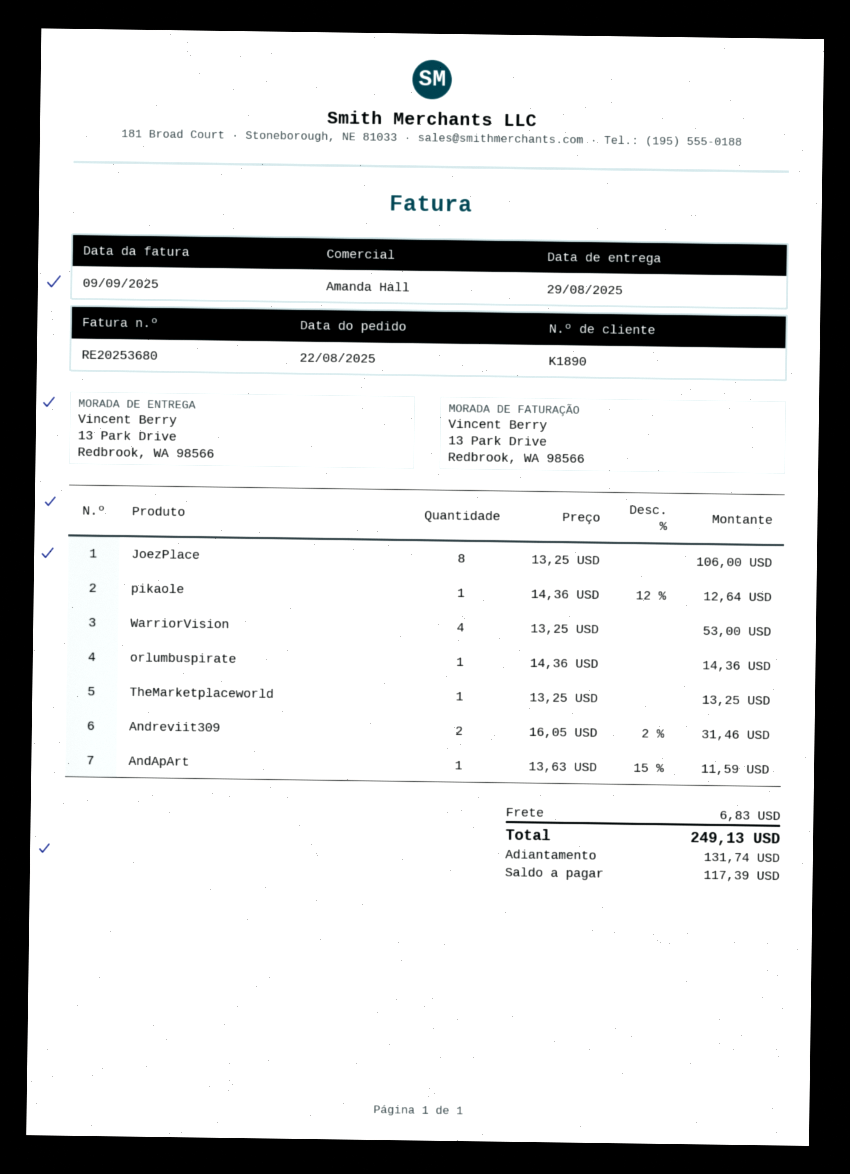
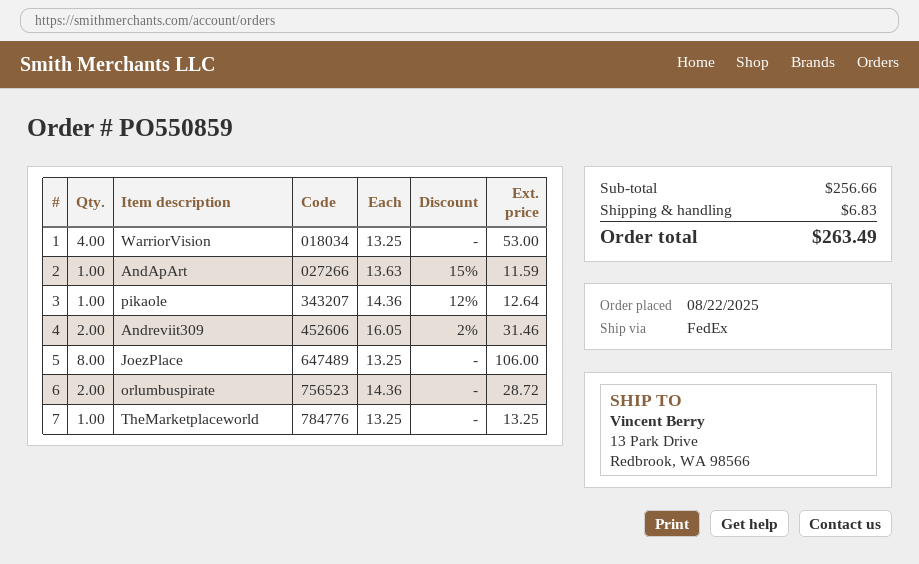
orlumbuspirate: 1 x 14.36 = 14.36 -> 2 x 14.36 = 28.72
total: 249.13 -> 263.49

